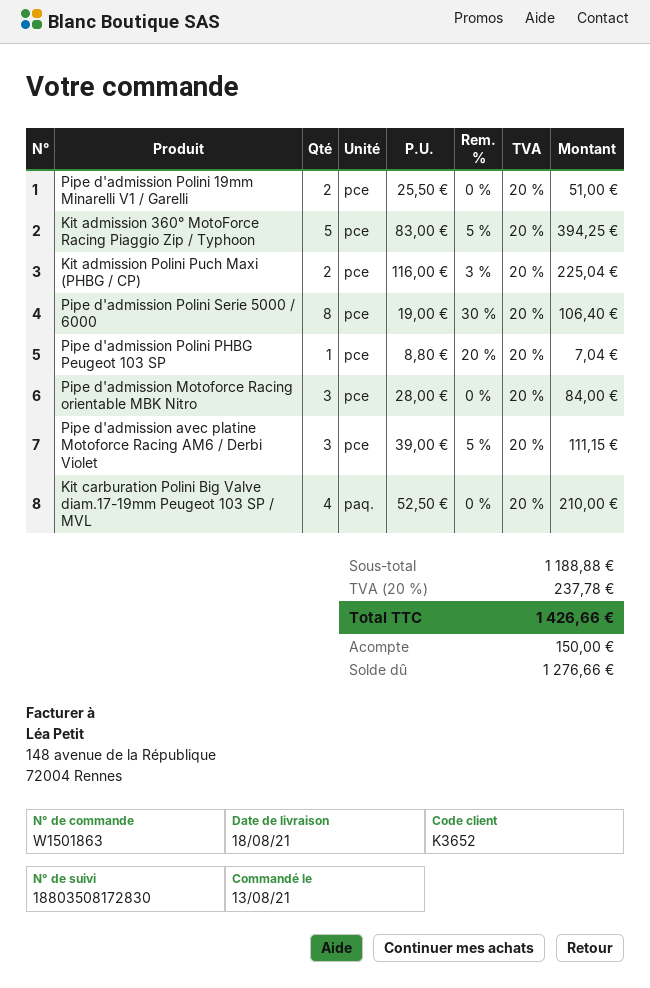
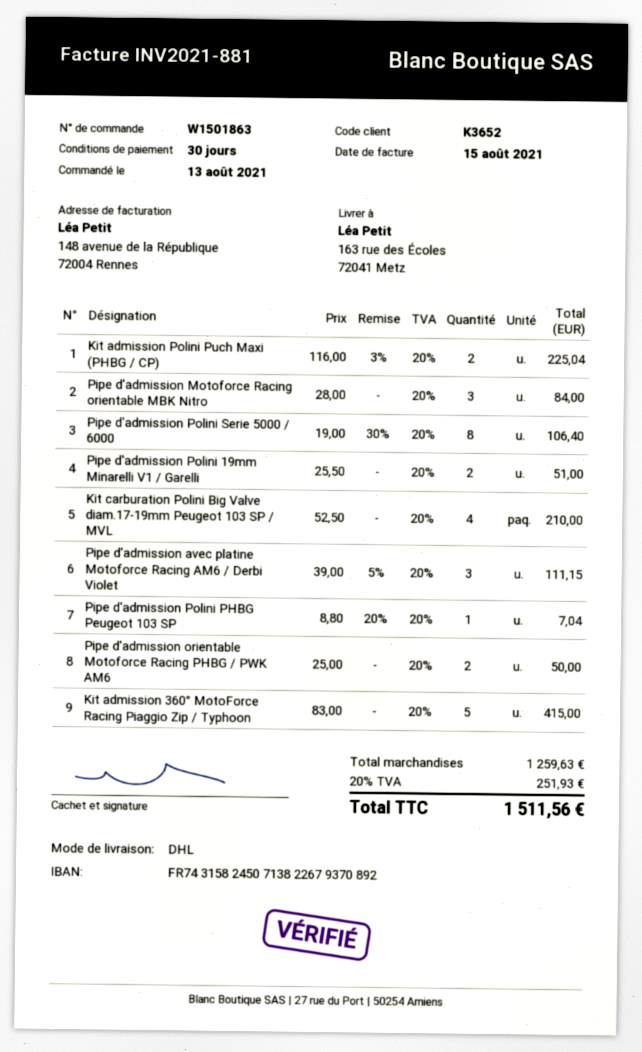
Kit admission 360° MotoForce Racing Piaggio Zip / Typhoon: 5 x 83.00 - 5% = 394.25 -> 5 x 83.00 = 415.00
Pipe d'admission orientable Motoforce Racing PHBG / PWK AM6: none -> 2 x 25.00 = 50.00
subtotal: 1188.88 -> 1259.63
tax: 20% = 237.78 -> 20% = 251.93
total: 1426.66 -> 1511.56

